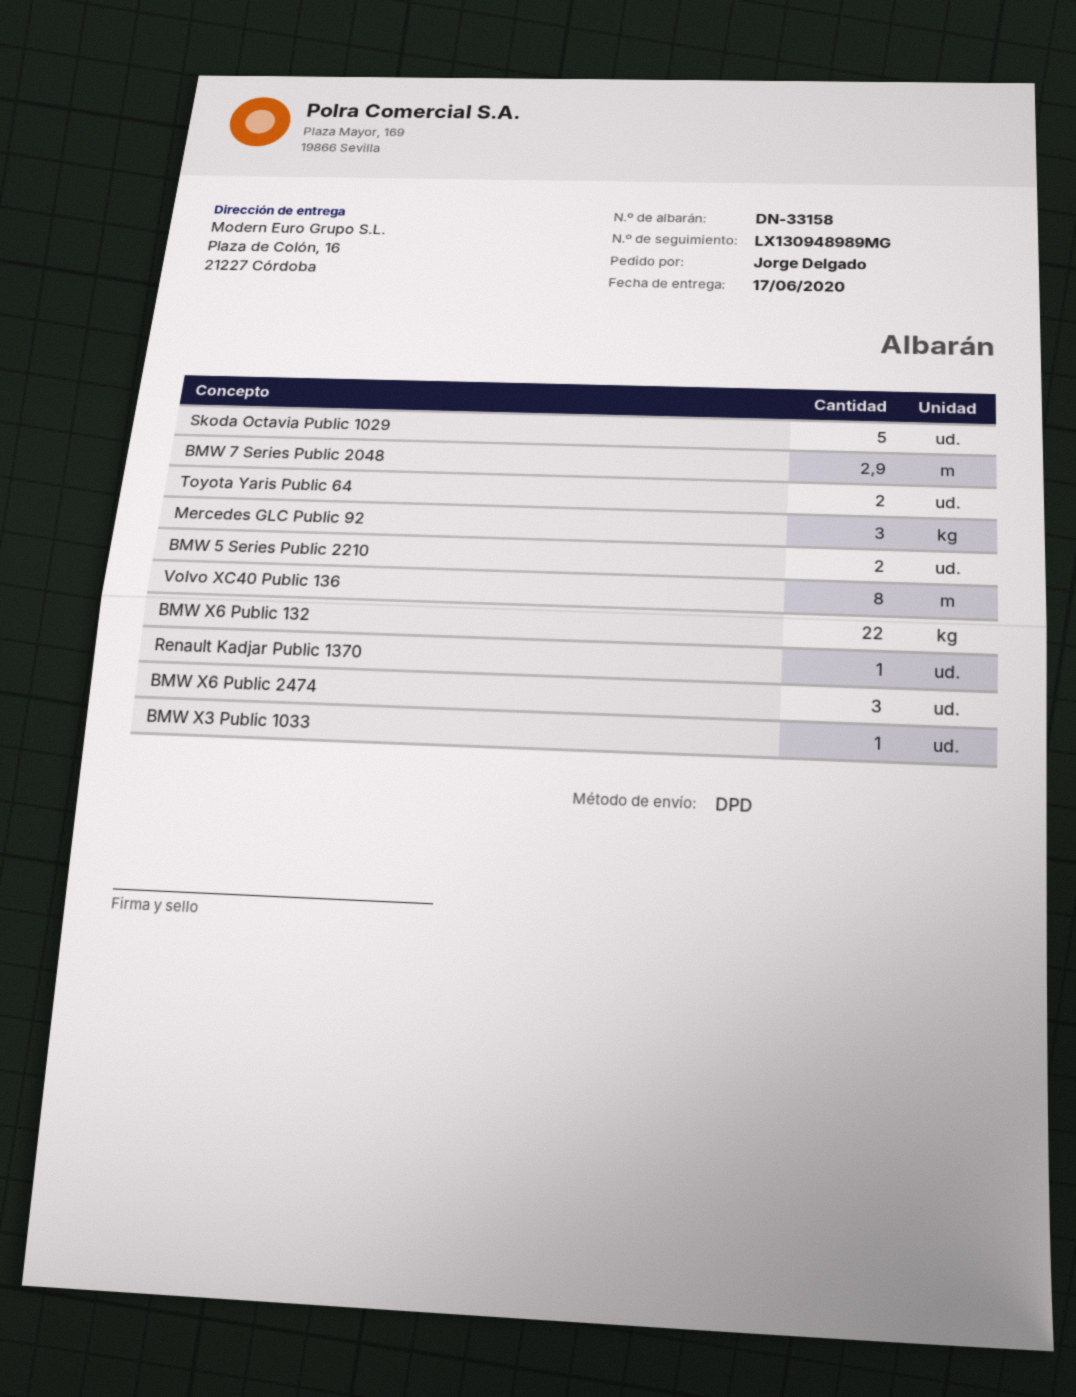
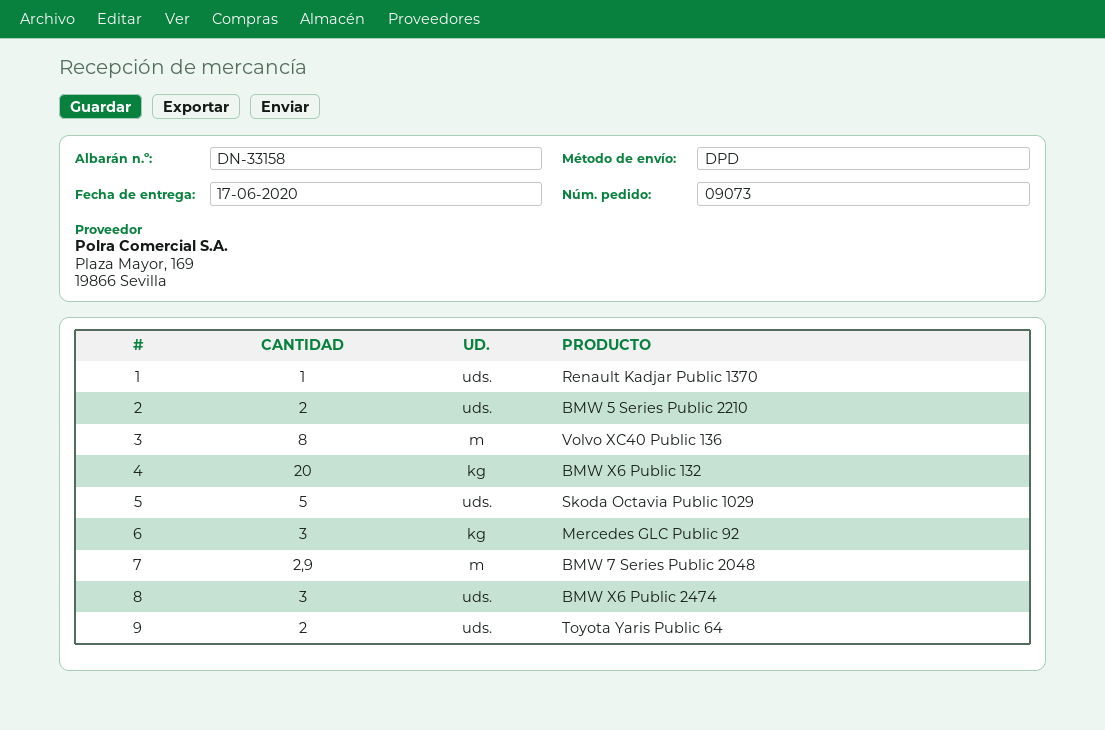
BMW X6 Public 132: 22 -> 20
BMW X3 Public 1033: 1 -> none

